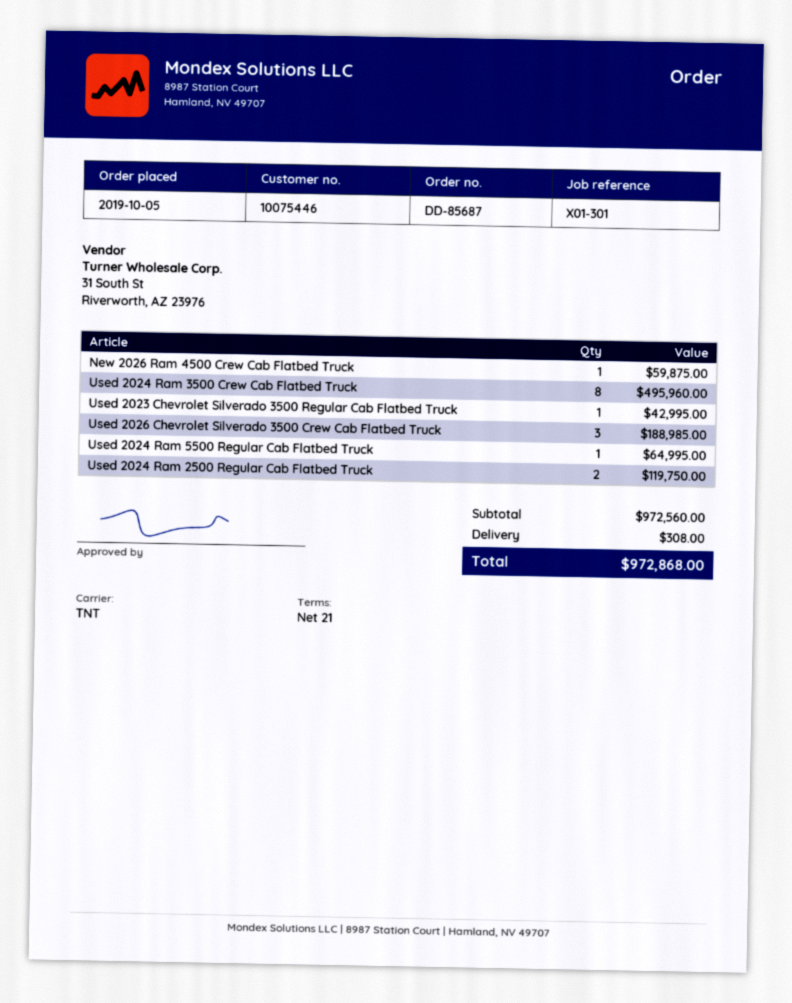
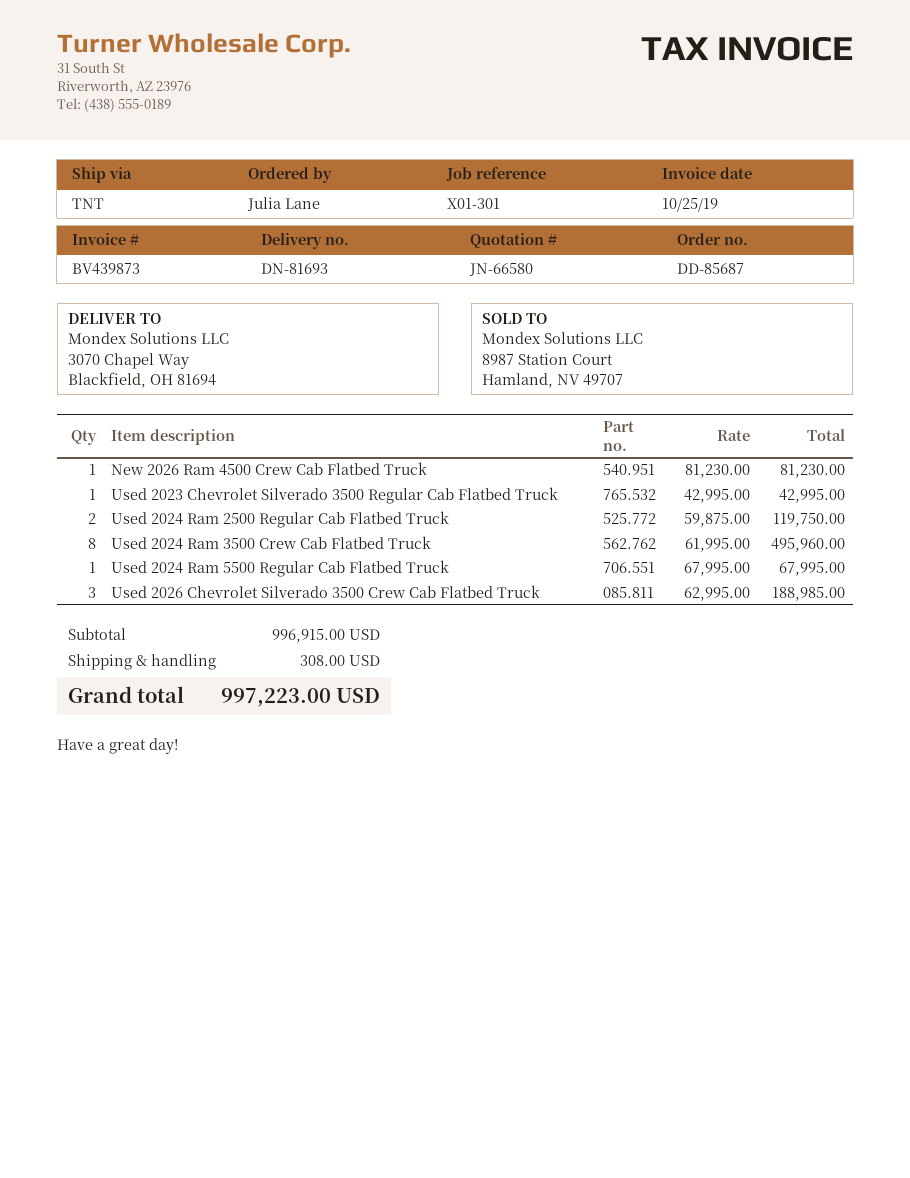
New 2026 Ram 4500 Crew Cab Flatbed Truck: 1 for 59875.00 -> 1 for 81230.00
Used 2024 Ram 5500 Regular Cab Flatbed Truck: 1 for 64995.00 -> 1 for 67995.00
subtotal: 972560.00 -> 996915.00
total: 972868.00 -> 997223.00

